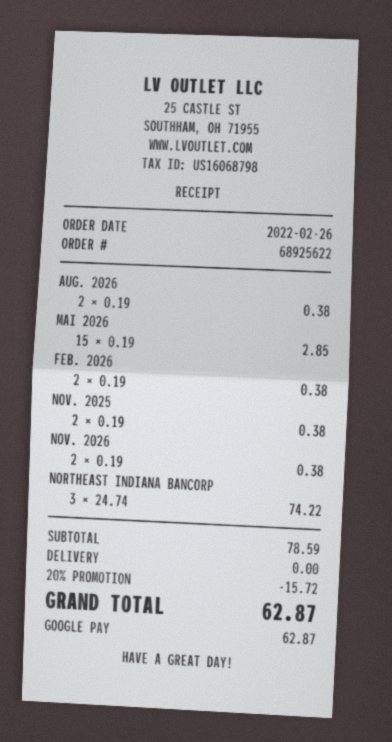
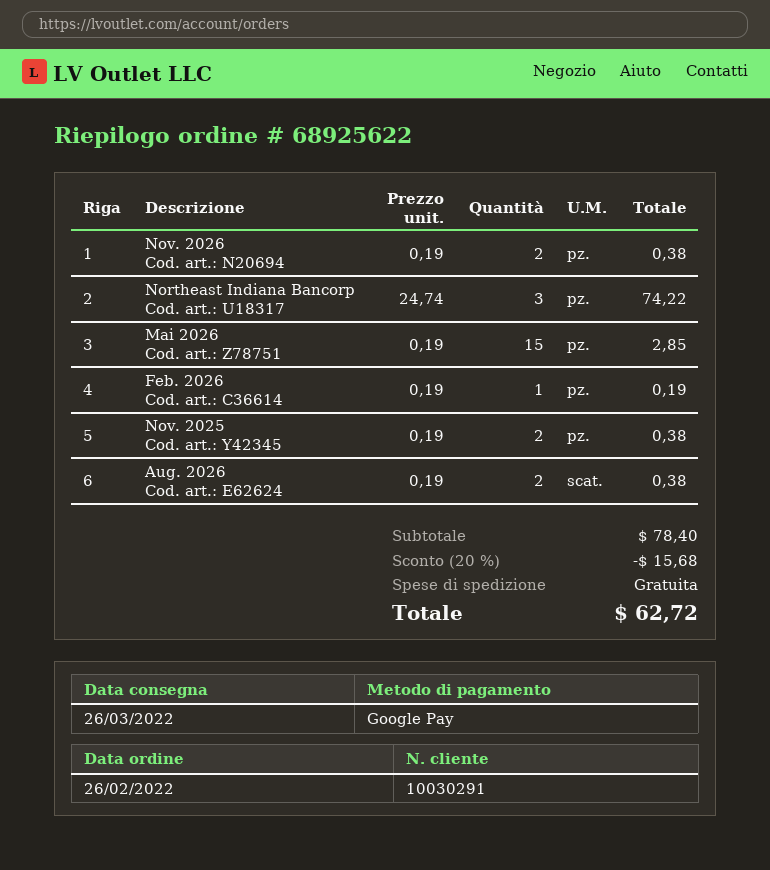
FEB. 2026: 2 x 0.19 = 0.38 -> 1 x 0.19 = 0.19
subtotal: 78.59 -> 78.40
discount: 20% = 15.72 -> 20% = 15.68
total: 62.87 -> 62.72

